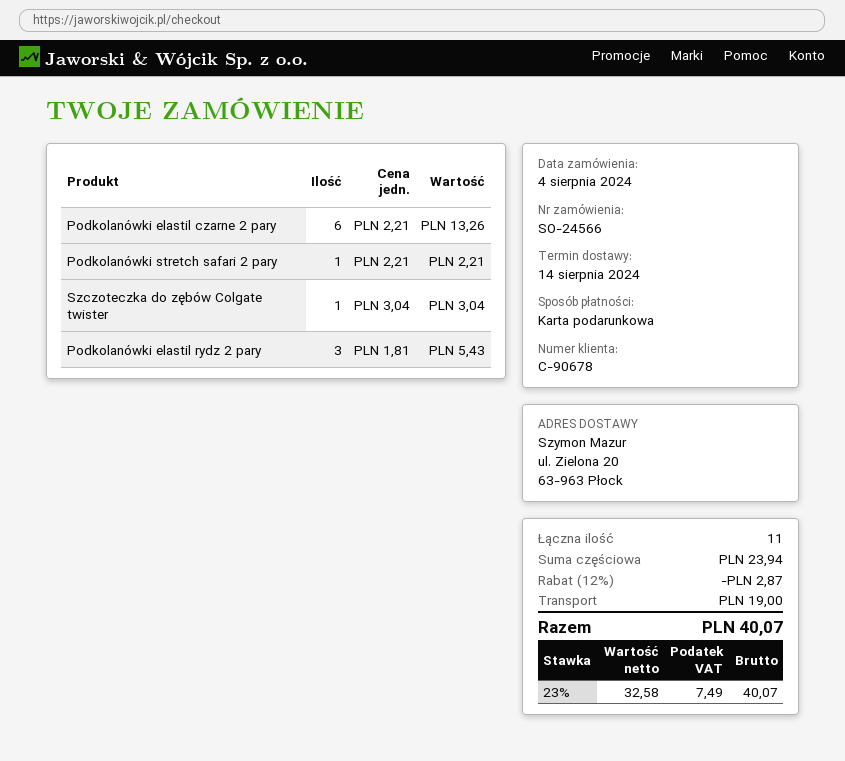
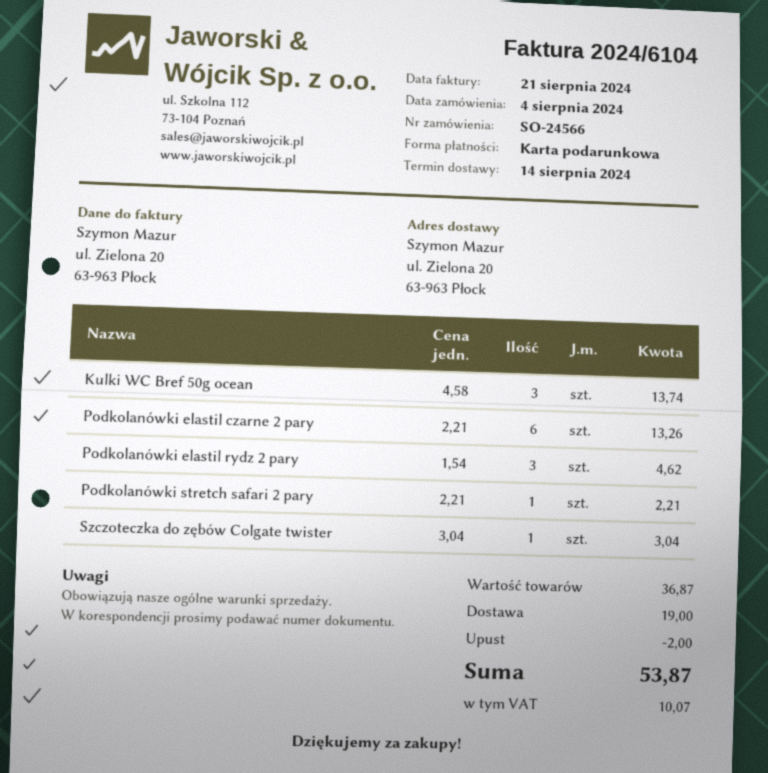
Podkolanówki elastil rydz 2 pary: 3 x 1.81 = 5.43 -> 3 x 1.54 = 4.62
Kulki WC Bref 50g ocean: none -> 3 x 4.58 = 13.74
subtotal: 23.94 -> 36.87
discount: 2.87 -> 2.00
tax: 7.49 -> 10.07
total: 40.07 -> 53.87

